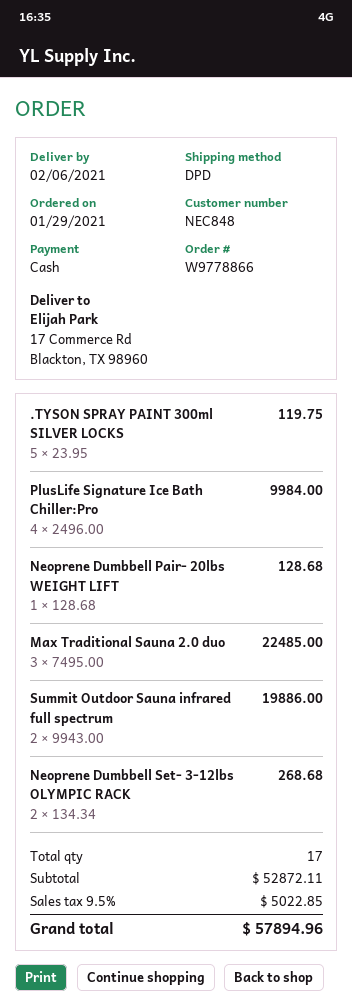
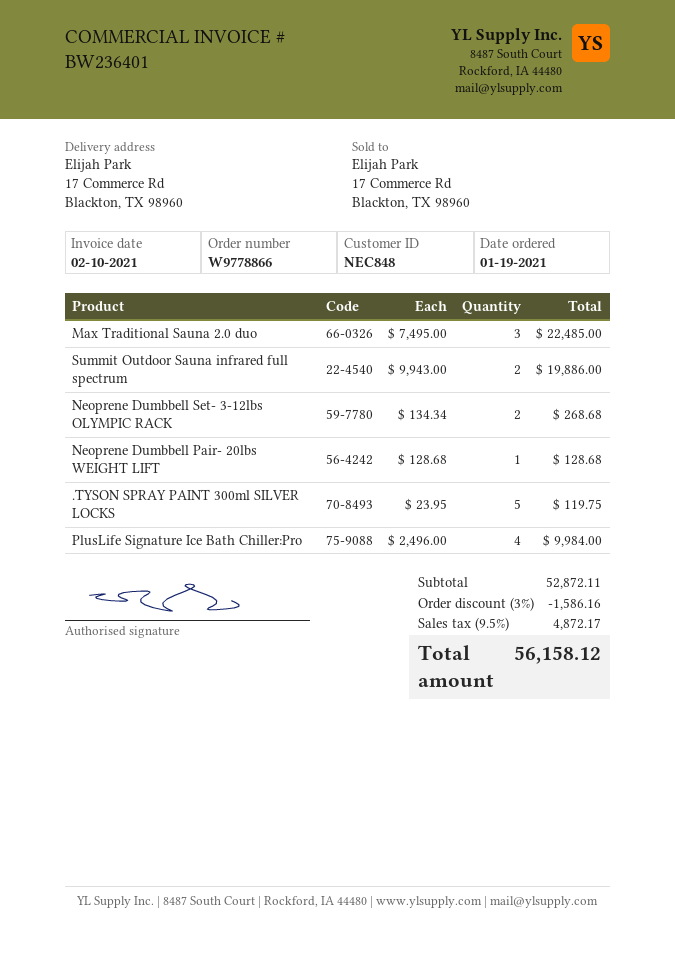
order date: 2021-01-29 -> 2021-01-19
discount: none -> 3% = 1586.16
tax: 9.5% = 5022.85 -> 9.5% = 4872.17
total: 57894.96 -> 56158.12

